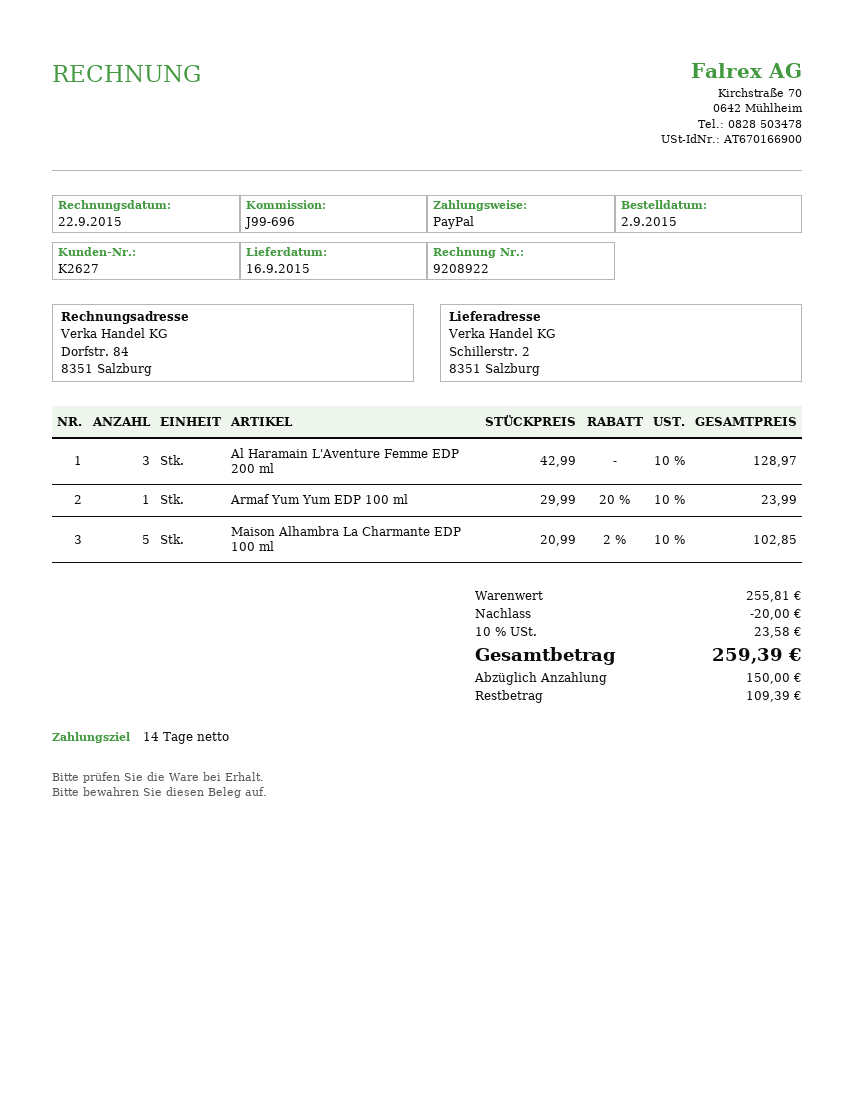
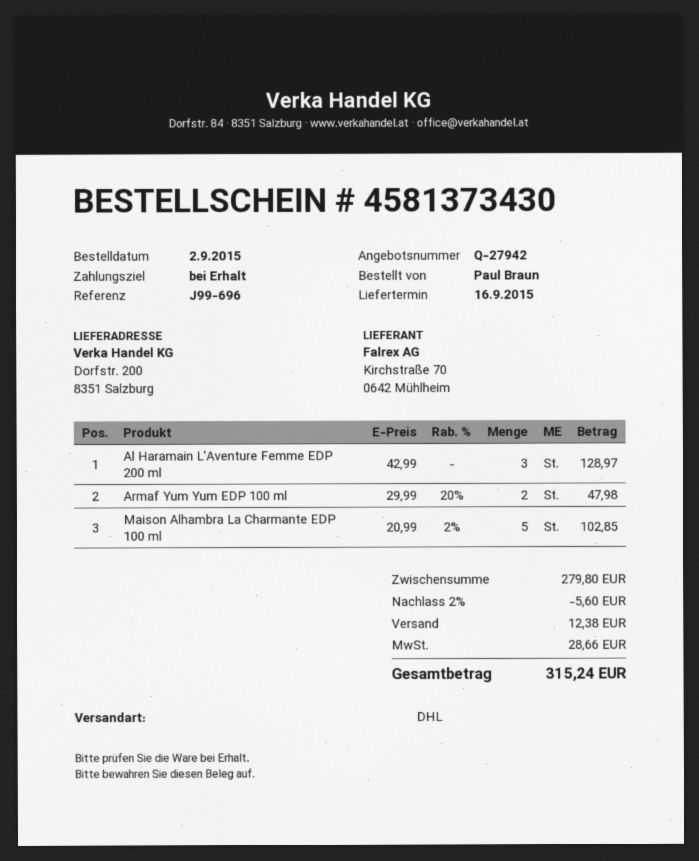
payment terms: 14 days -> on receipt
ship to: Schillerstr. 2, 8351 Salzburg -> Dorfstr. 200, 8351 Salzburg
Armaf Yum Yum EDP 100 ml: 1 x 29.99 - 20% = 23.99 -> 2 x 29.99 - 20% = 47.98
subtotal: 255.81 -> 279.80
discount: 20.00 -> 5.60
shipping: none -> 12.38
tax: 23.58 -> 28.66
total: 259.39 -> 315.24

